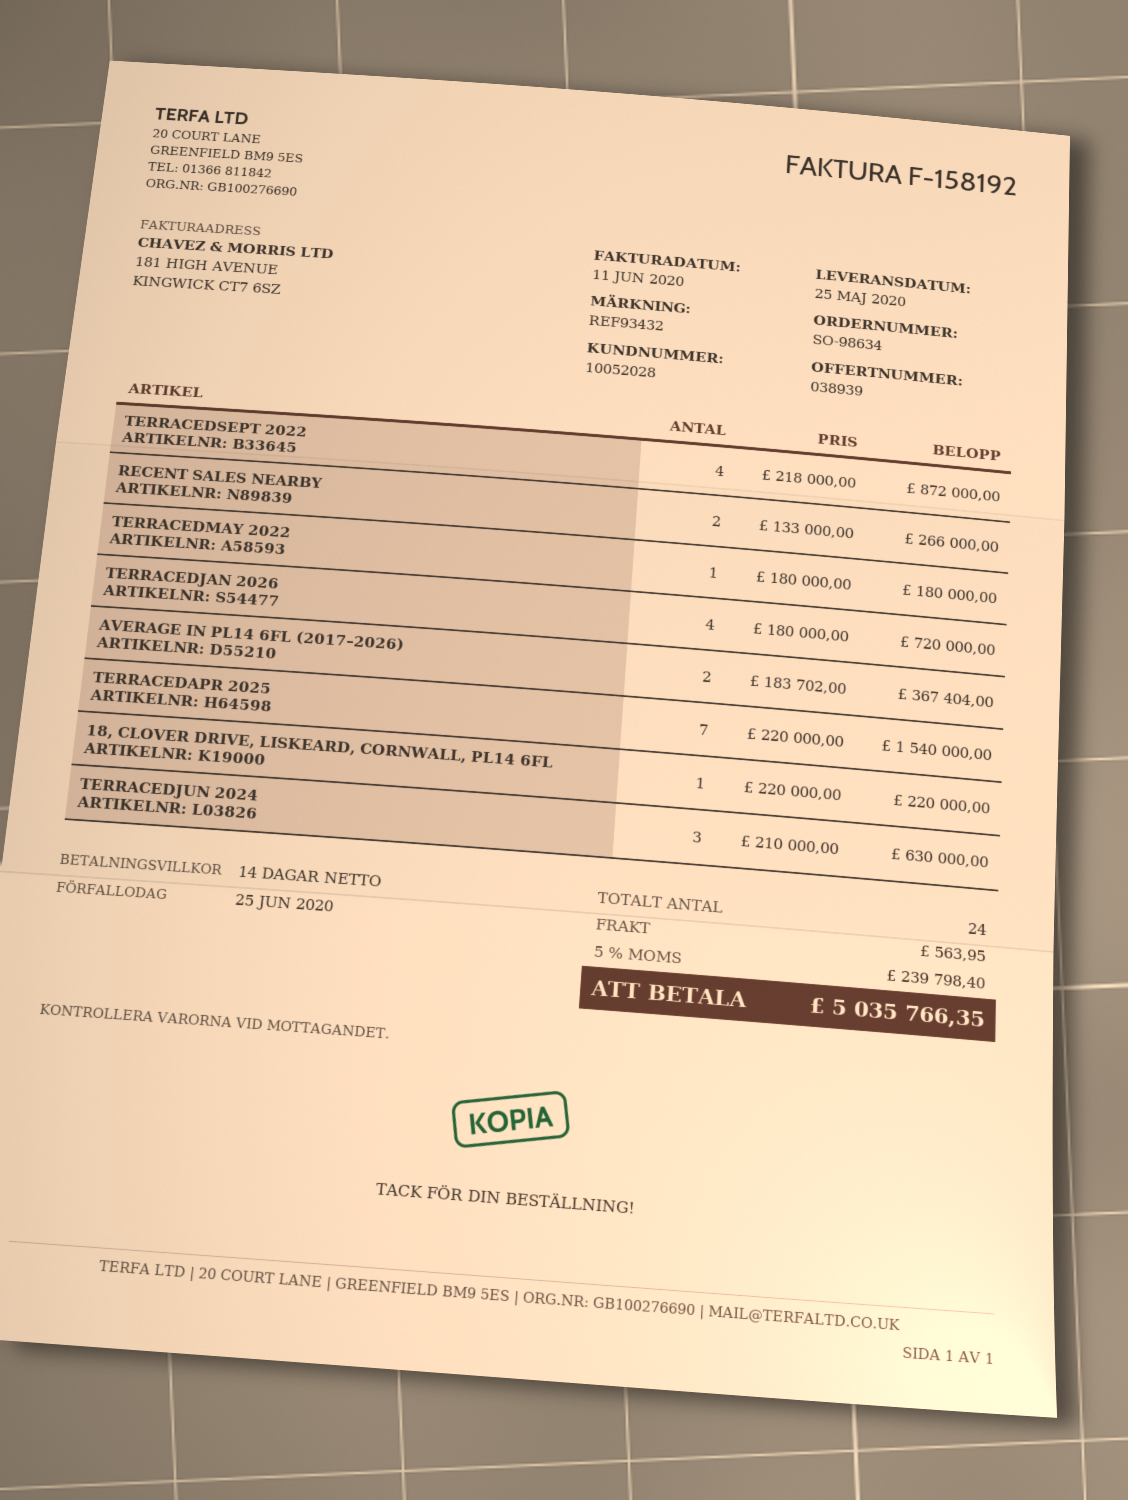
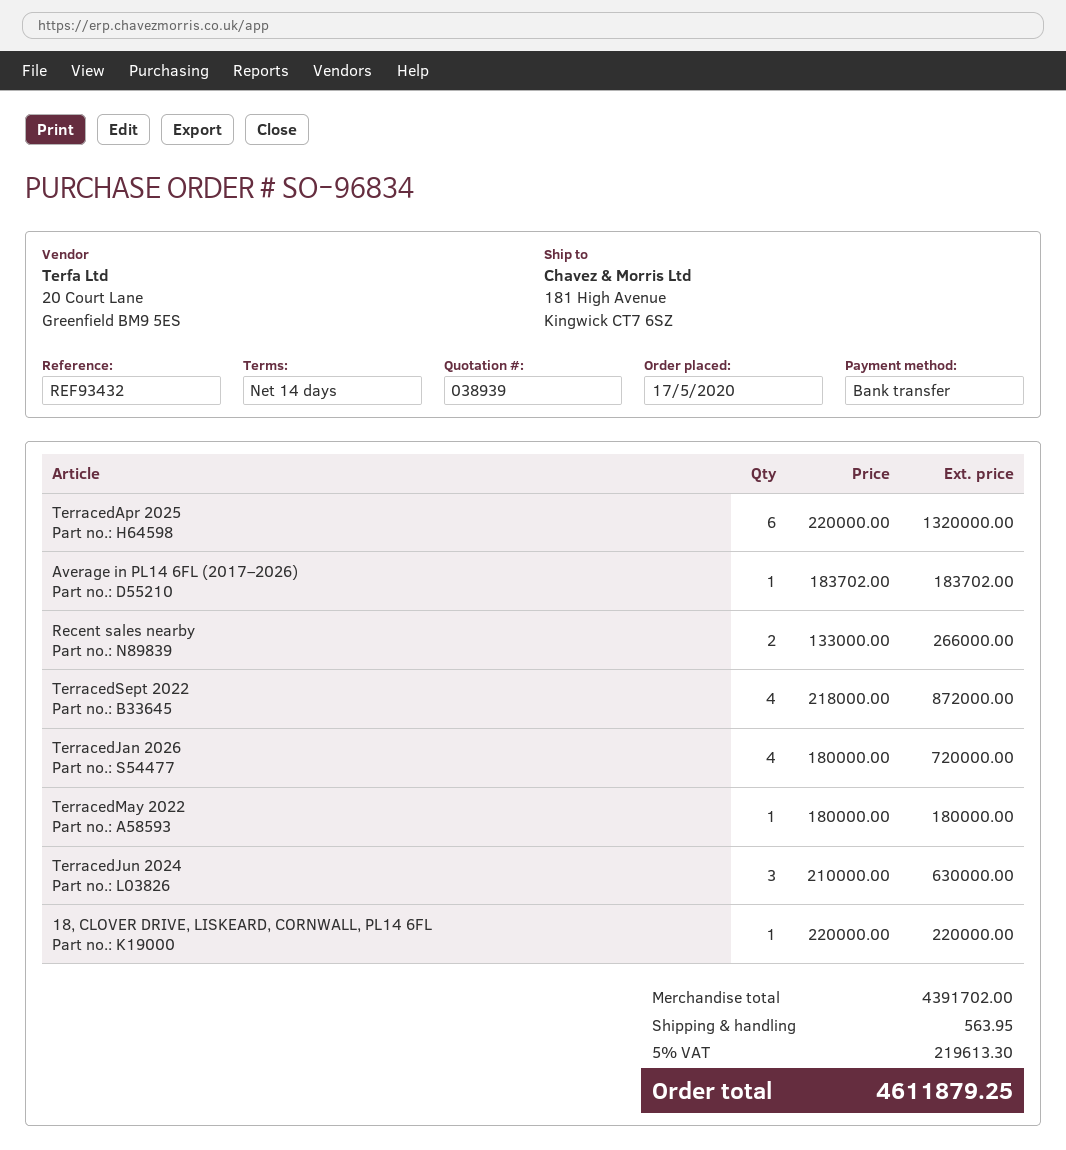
order number: SO-98634 -> SO-96834
AVERAGE IN PL14 6FL (2017–2026): 2 x 183702.00 = 367404.00 -> 1 x 183702.00 = 183702.00
TERRACEDAPR 2025: 7 x 220000.00 = 1540000.00 -> 6 x 220000.00 = 1320000.00
tax: 5% = 239798.40 -> 5% = 219613.30
total: 5035766.35 -> 4611879.25

